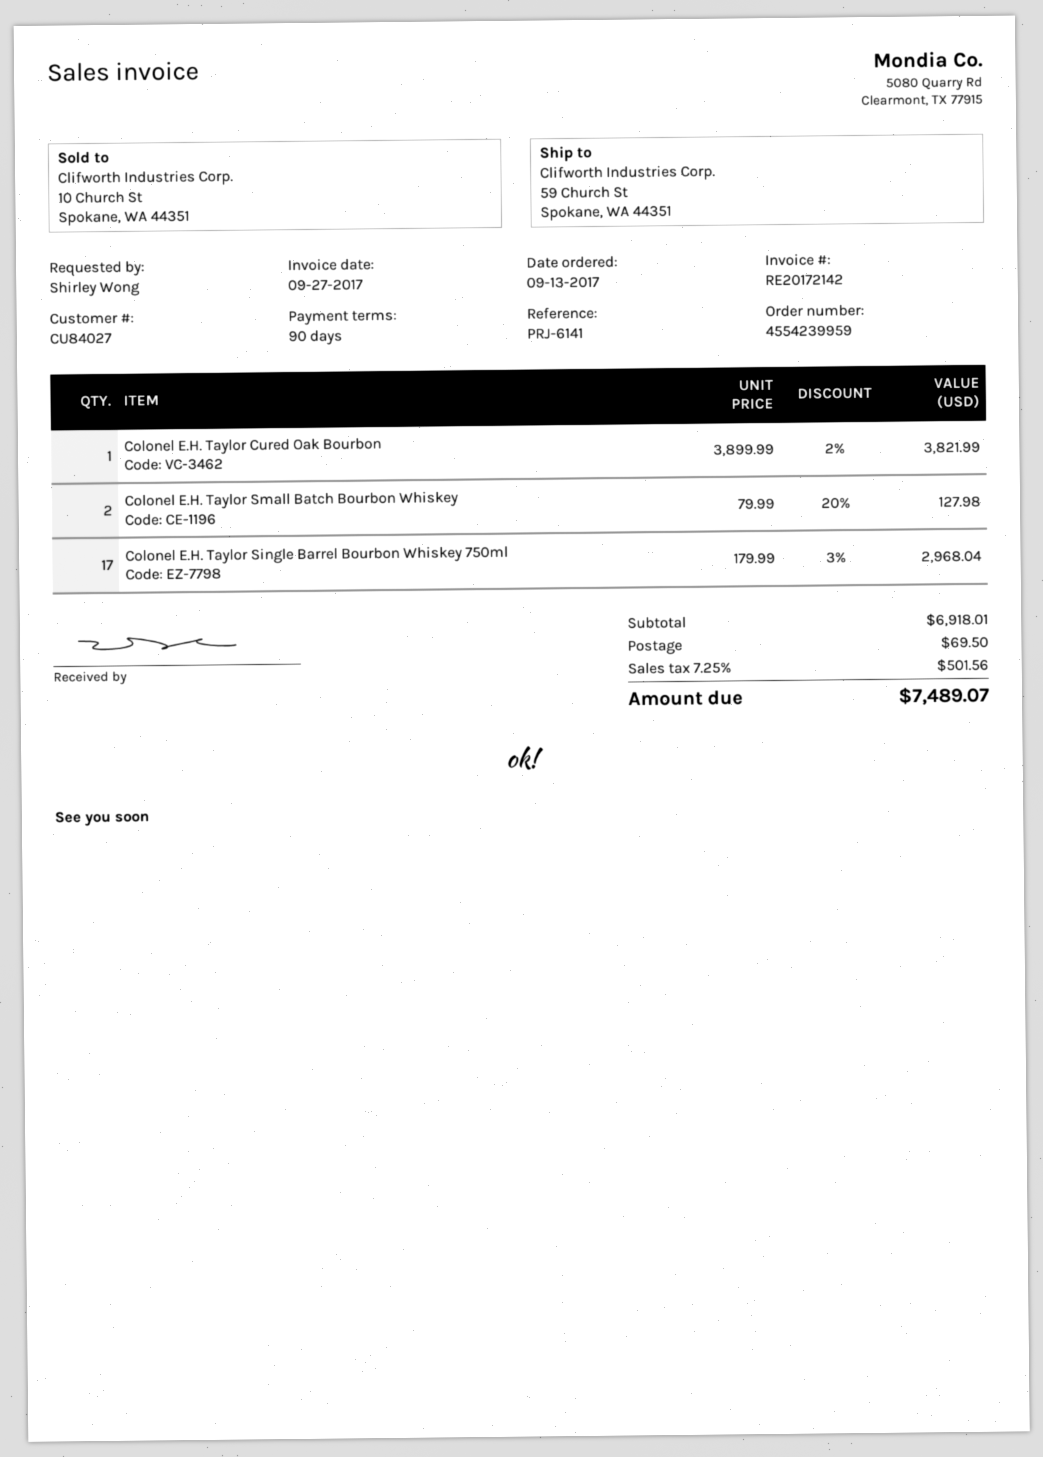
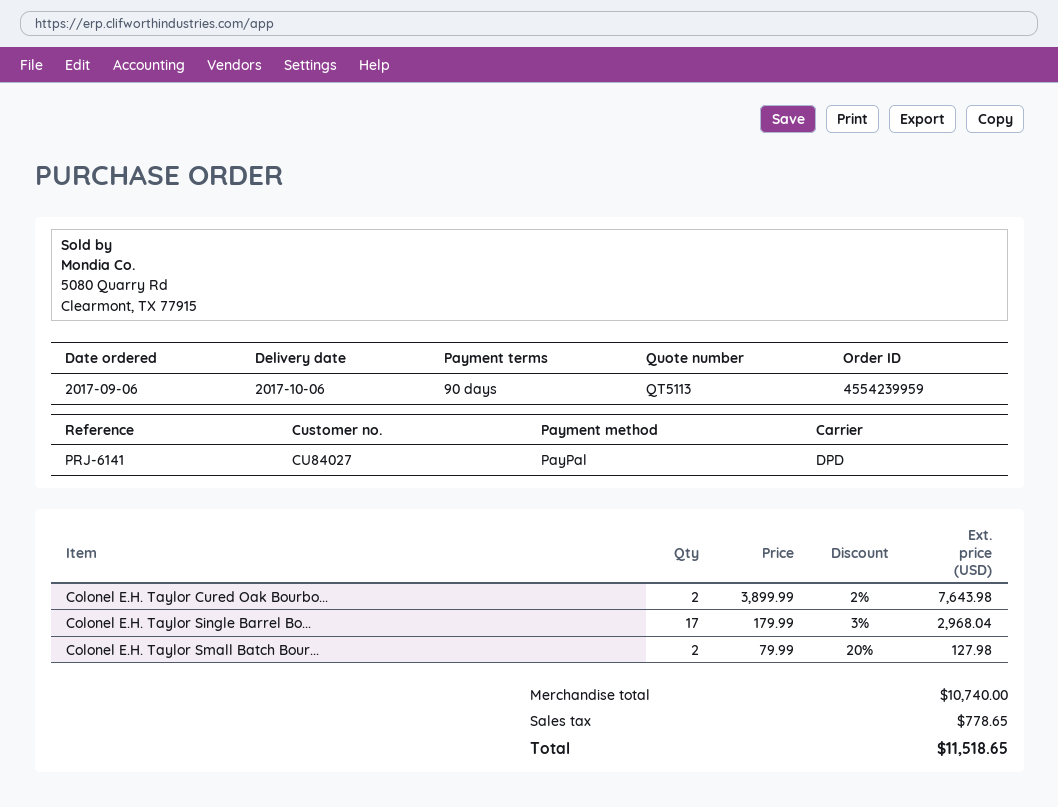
order date: 2017-09-13 -> 2017-09-06
Colonel E.H. Taylor Cured Oak Bourbon: 1 x 3899.99 - 2% = 3821.99 -> 2 x 3899.99 - 2% = 7643.98
subtotal: 6918.01 -> 10740.00
shipping: 69.50 -> none
tax: 501.56 -> 778.65
total: 7489.07 -> 11518.65

